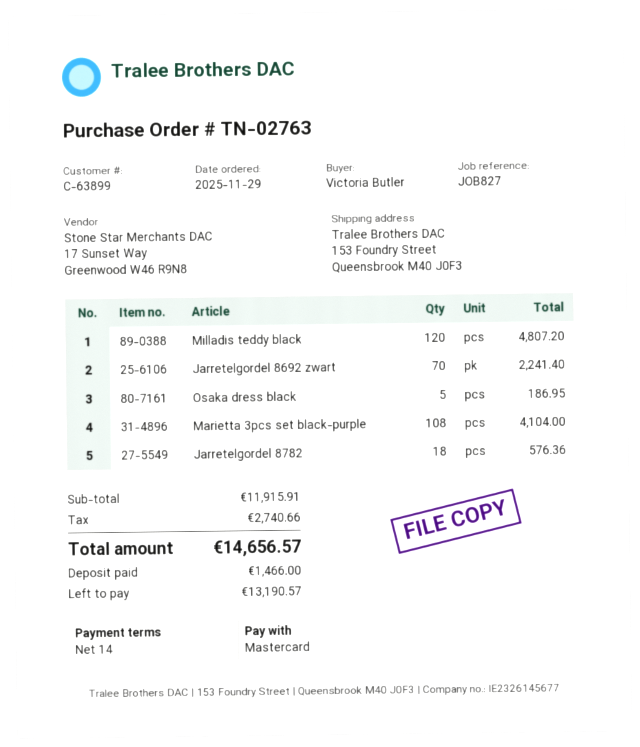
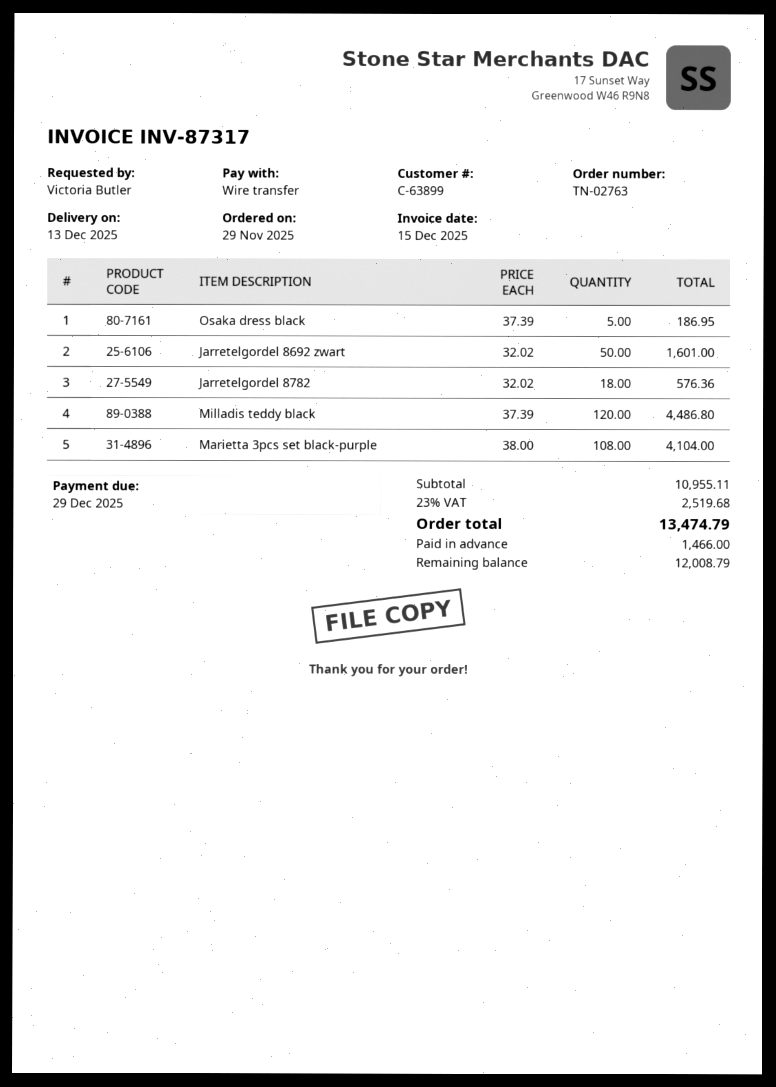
payment method: Mastercard -> bank transfer
Milladis teddy black: 120 for 4807.20 -> 120 for 4486.80
Jarretelgordel 8692 zwart: 70 for 2241.40 -> 50 for 1601.00
subtotal: 11915.91 -> 10955.11
tax: 2740.66 -> 2519.68
total: 14656.57 -> 13474.79
balance: 13190.57 -> 12008.79

